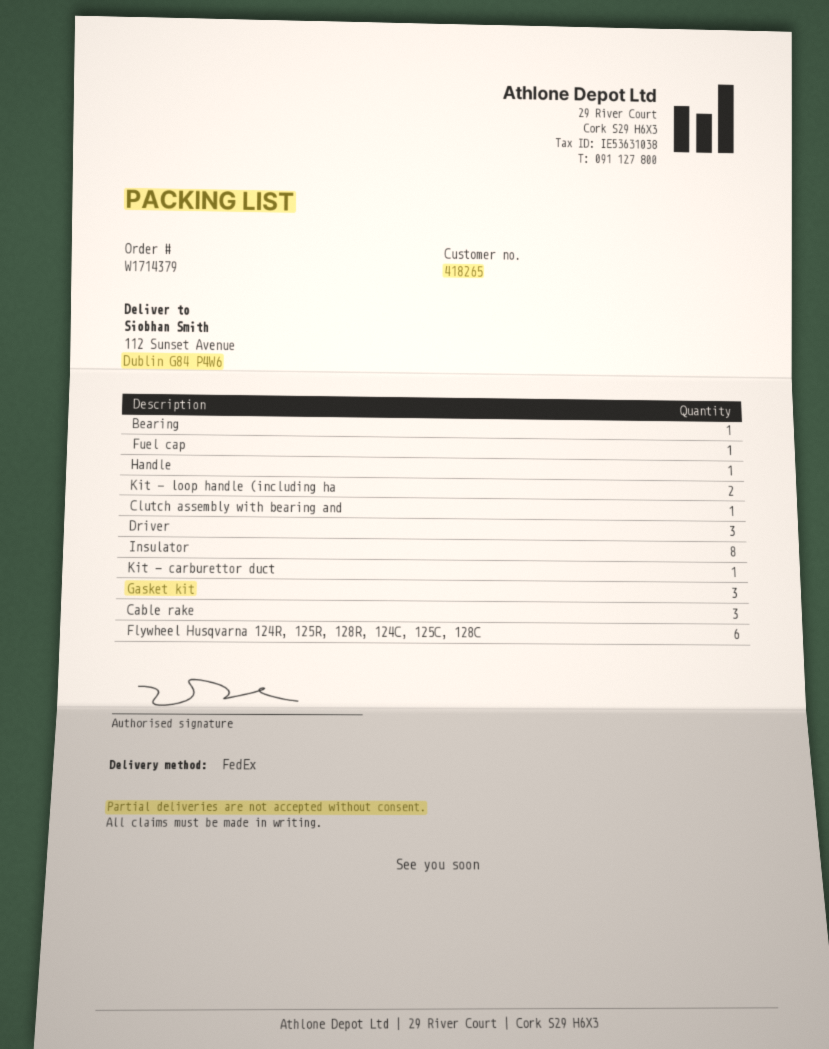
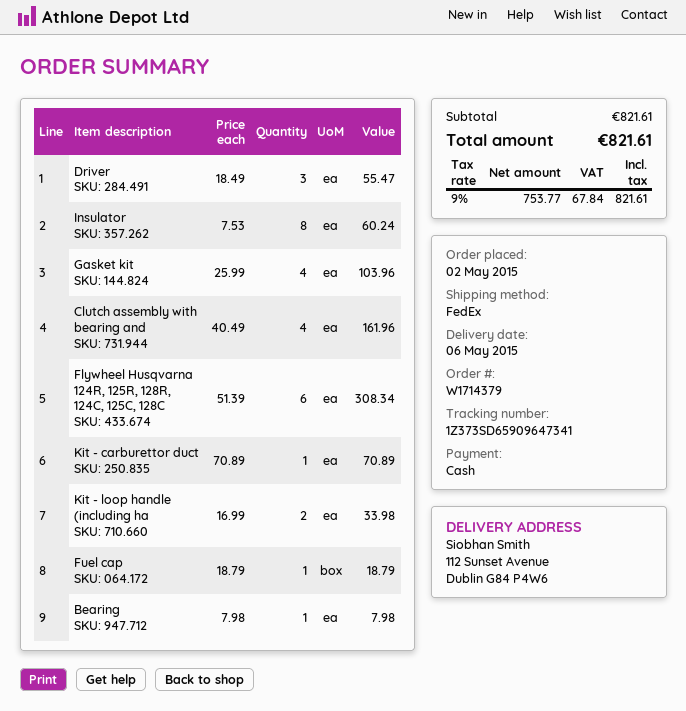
Handle: 1 -> none
Clutch assembly with bearing and: 1 -> 4
Gasket kit: 3 -> 4
Cable rake: 3 -> none

